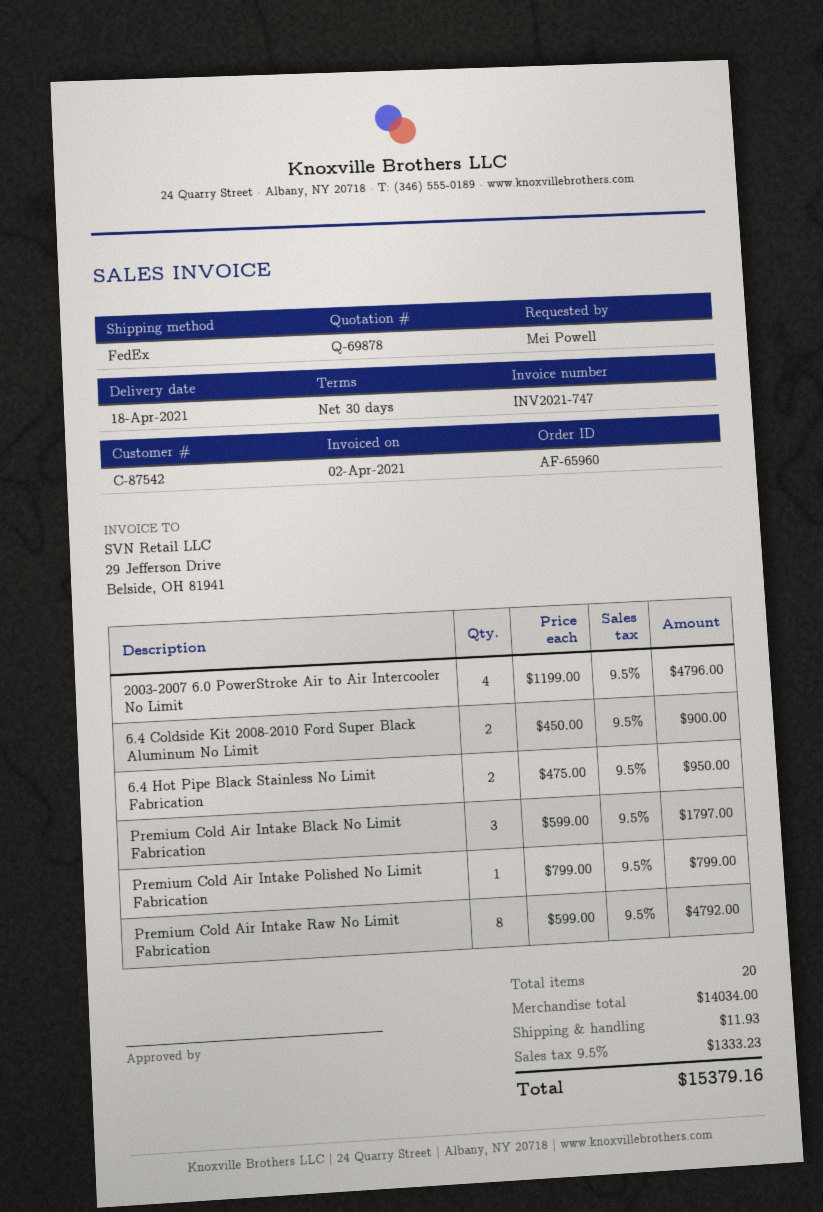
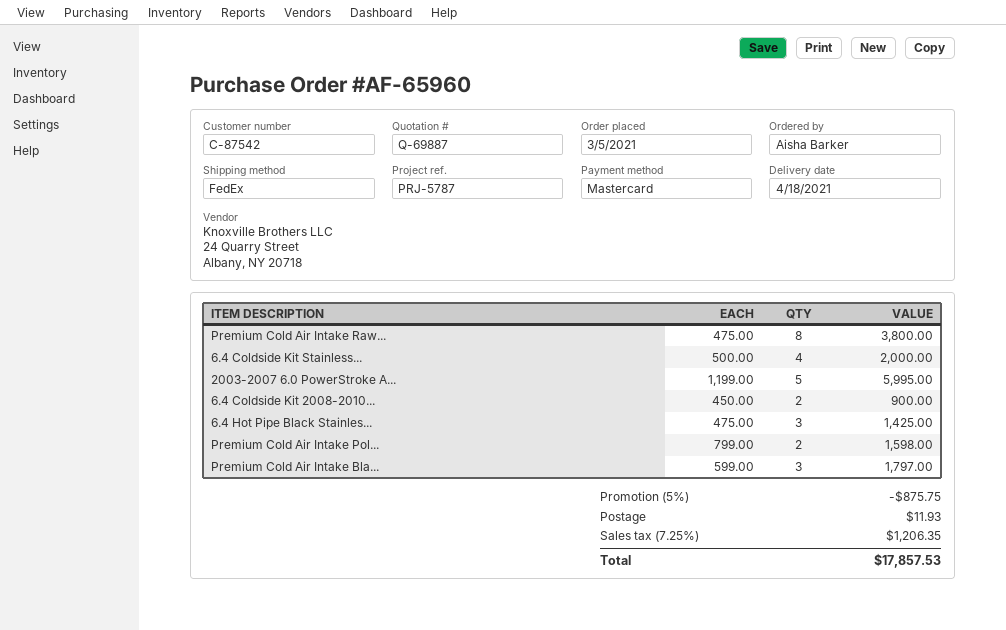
quote number: Q-69878 -> Q-69887
ordered by: Mei Powell -> Aisha Barker
2003-2007 6.0 PowerStroke Air to Air Intercooler No Limit: 4 x 1199.00 = 4796.00 -> 5 x 1199.00 = 5995.00
6.4 Hot Pipe Black Stainless No Limit Fabrication: 2 x 475.00 = 950.00 -> 3 x 475.00 = 1425.00
Premium Cold Air Intake Polished No Limit Fabrication: 1 x 799.00 = 799.00 -> 2 x 799.00 = 1598.00
Premium Cold Air Intake Raw No Limit Fabrication: 8 x 599.00 = 4792.00 -> 8 x 475.00 = 3800.00
6.4 Coldside Kit Stainless...: none -> 4 x 500.00 = 2000.00
discount: none -> 5% = 875.75
tax: 9.5% = 1333.23 -> 7.25% = 1206.35
total: 15379.16 -> 17857.53

